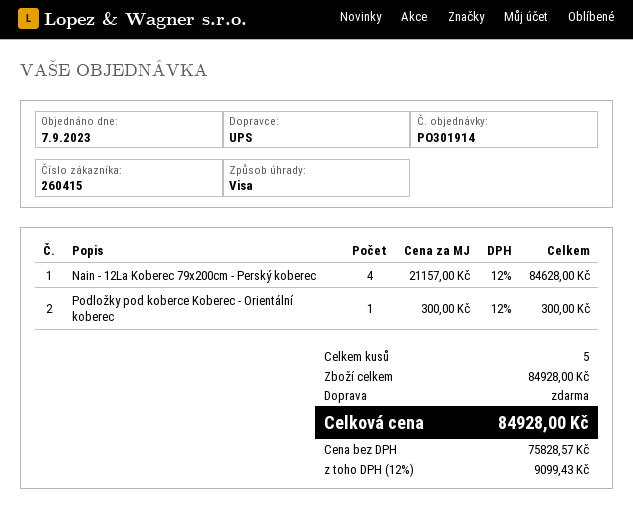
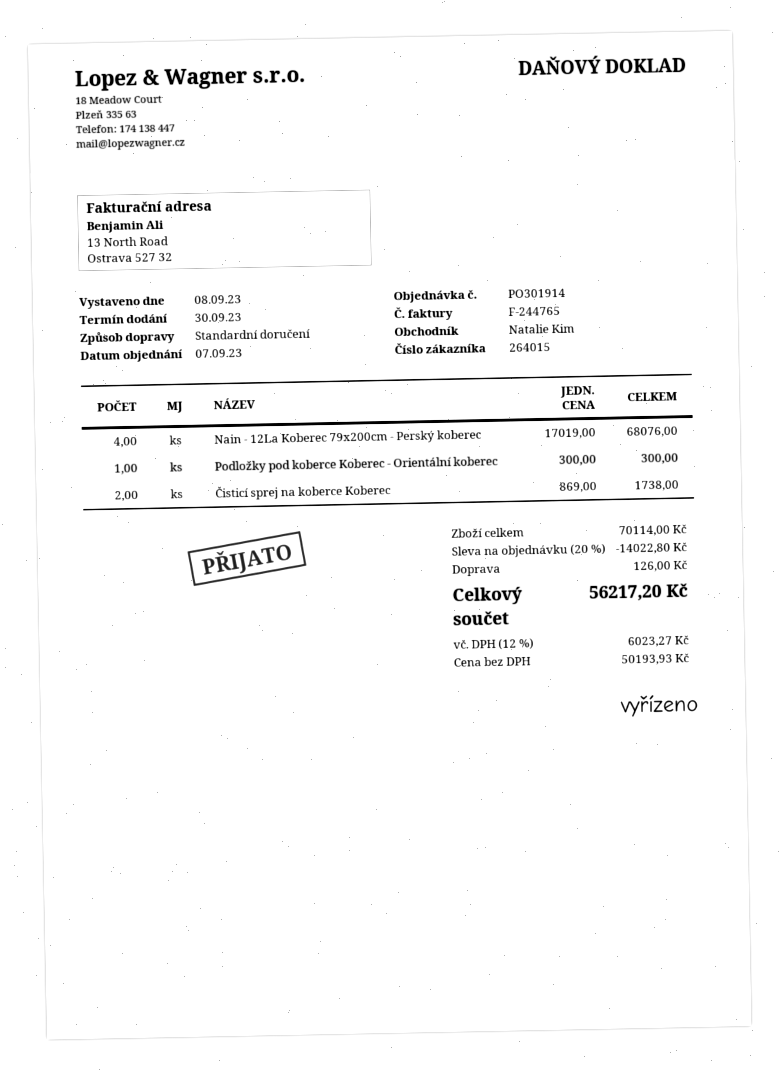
customer number: 260415 -> 264015
shipping method: UPS -> standard
Nain - 12La Koberec 79x200cm - Perský koberec: 4 x 21157.00 = 84628.00 -> 4 x 17019.00 = 68076.00
Čisticí sprej na koberce Koberec: none -> 2 x 869.00 = 1738.00
subtotal: 84928.00 -> 70114.00
discount: none -> 20% = 14022.80
shipping: 0.00 -> 126.00
net: 75828.57 -> 50193.93
tax: 12% = 9099.43 -> 12% = 6023.27
total: 84928.00 -> 56217.20

